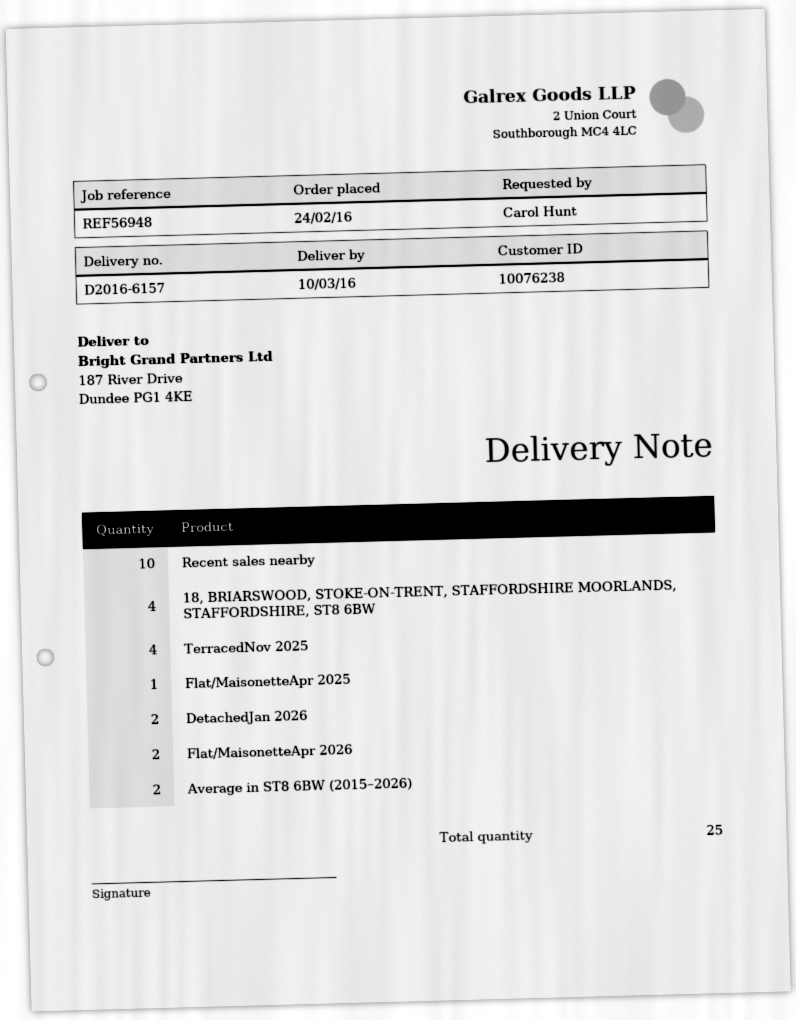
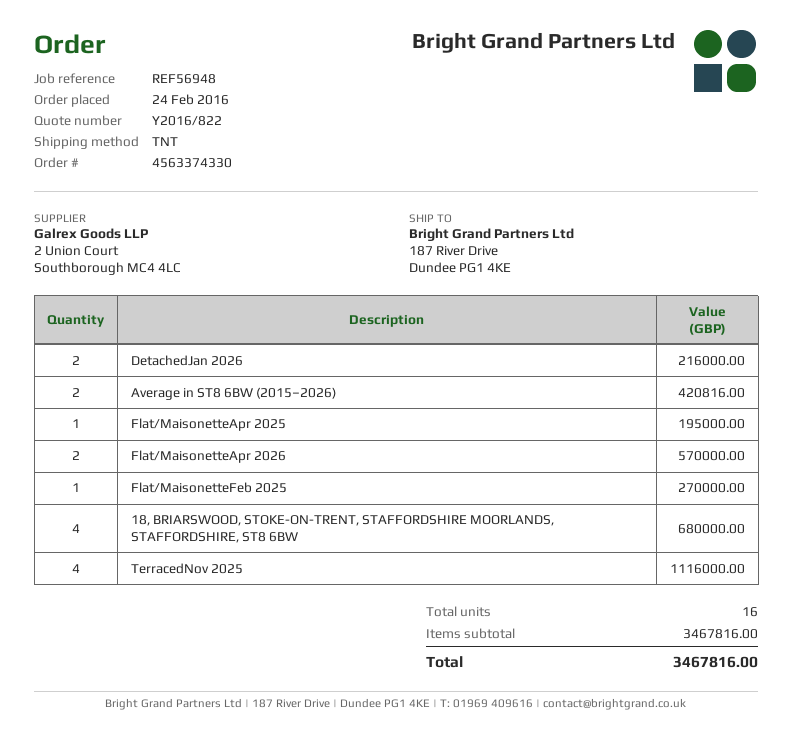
Recent sales nearby: 10 -> none
Flat/MaisonetteFeb 2025: none -> 1
total quantity: 25 -> 16

